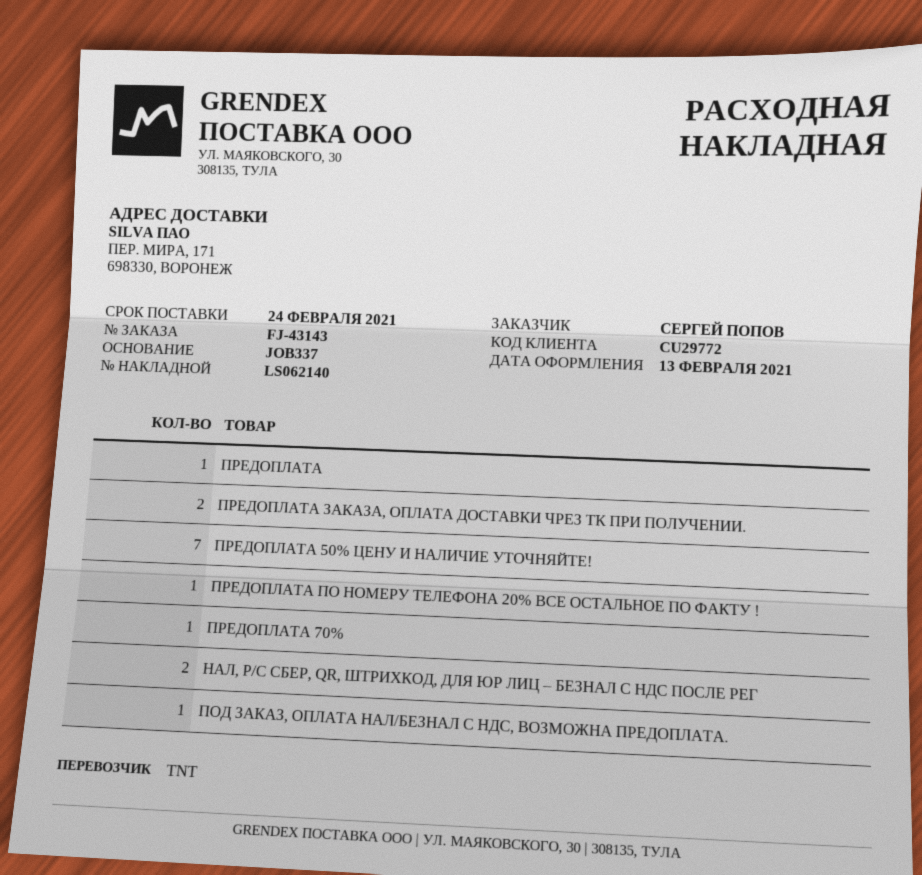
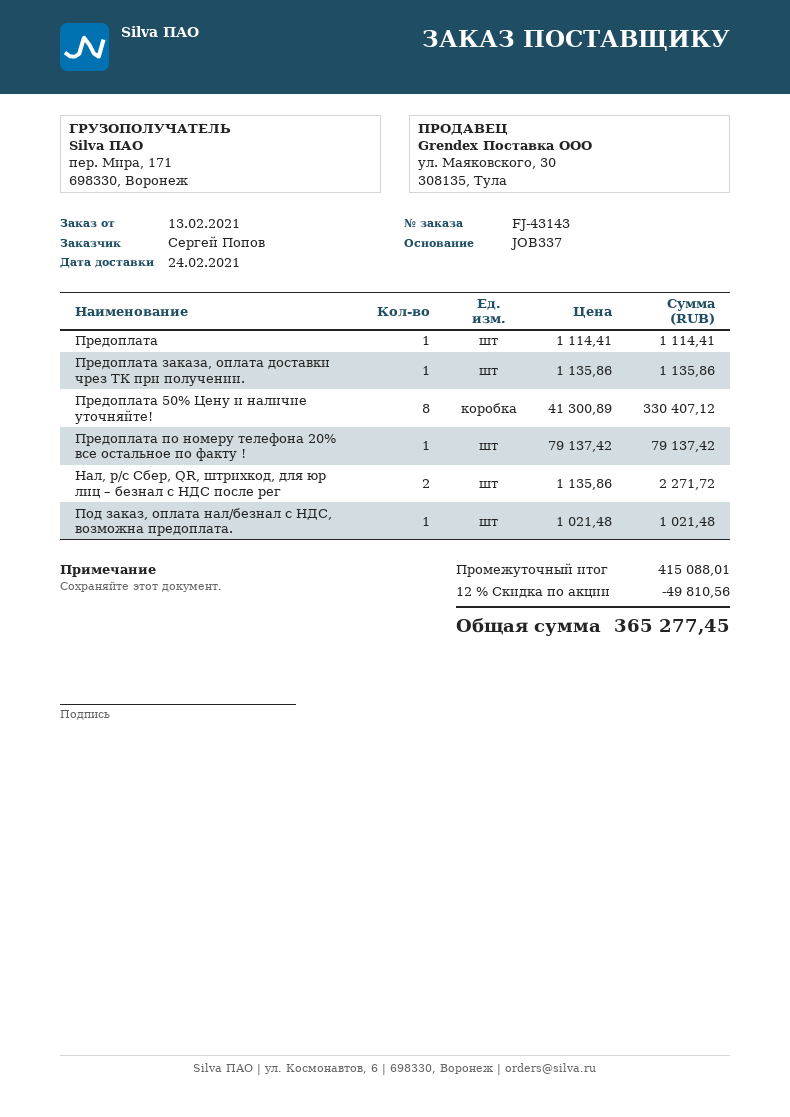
ПРЕДОПЛАТА ЗАКАЗА, ОПЛАТА ДОСТАВКИ ЧРЕЗ ТК ПРИ ПОЛУЧЕНИИ.: 2 -> 1
ПРЕДОПЛАТА 50% ЦЕНУ И НАЛИЧИЕ УТОЧНЯЙТЕ!: 7 -> 8
ПРЕДОПЛАТА 70%: 1 -> none

